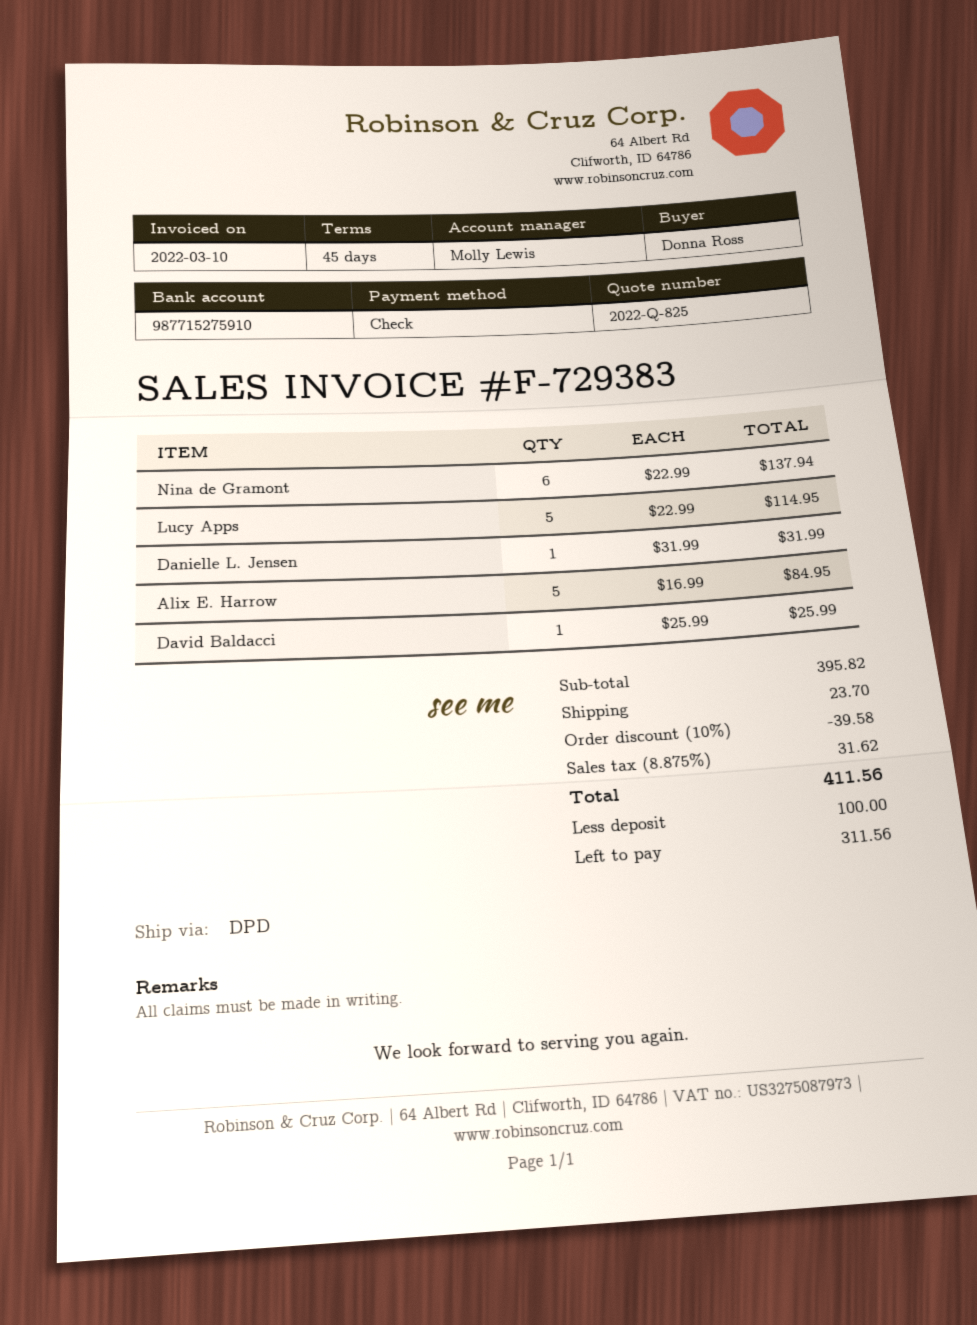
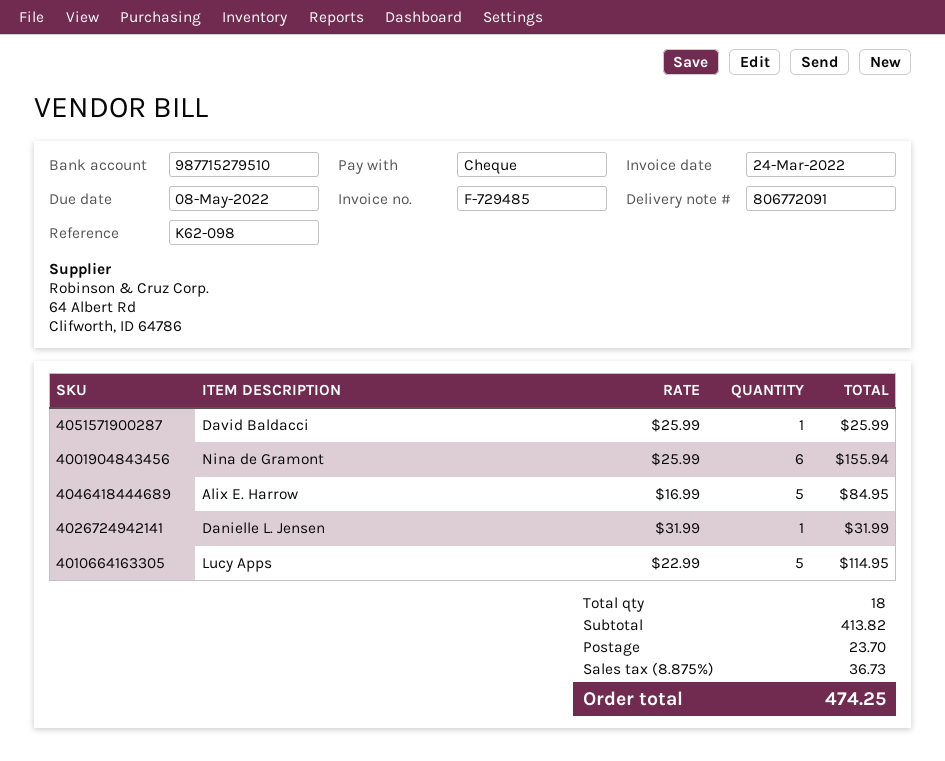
invoice number: F-729383 -> F-729485
invoice date: 2022-03-10 -> 2022-03-24
bank account: 987715275910 -> 987715279510
Nina de Gramont: 6 x 22.99 = 137.94 -> 6 x 25.99 = 155.94
subtotal: 395.82 -> 413.82
discount: 10% = 39.58 -> none
tax: 8.875% = 31.62 -> 8.875% = 36.73
total: 411.56 -> 474.25

